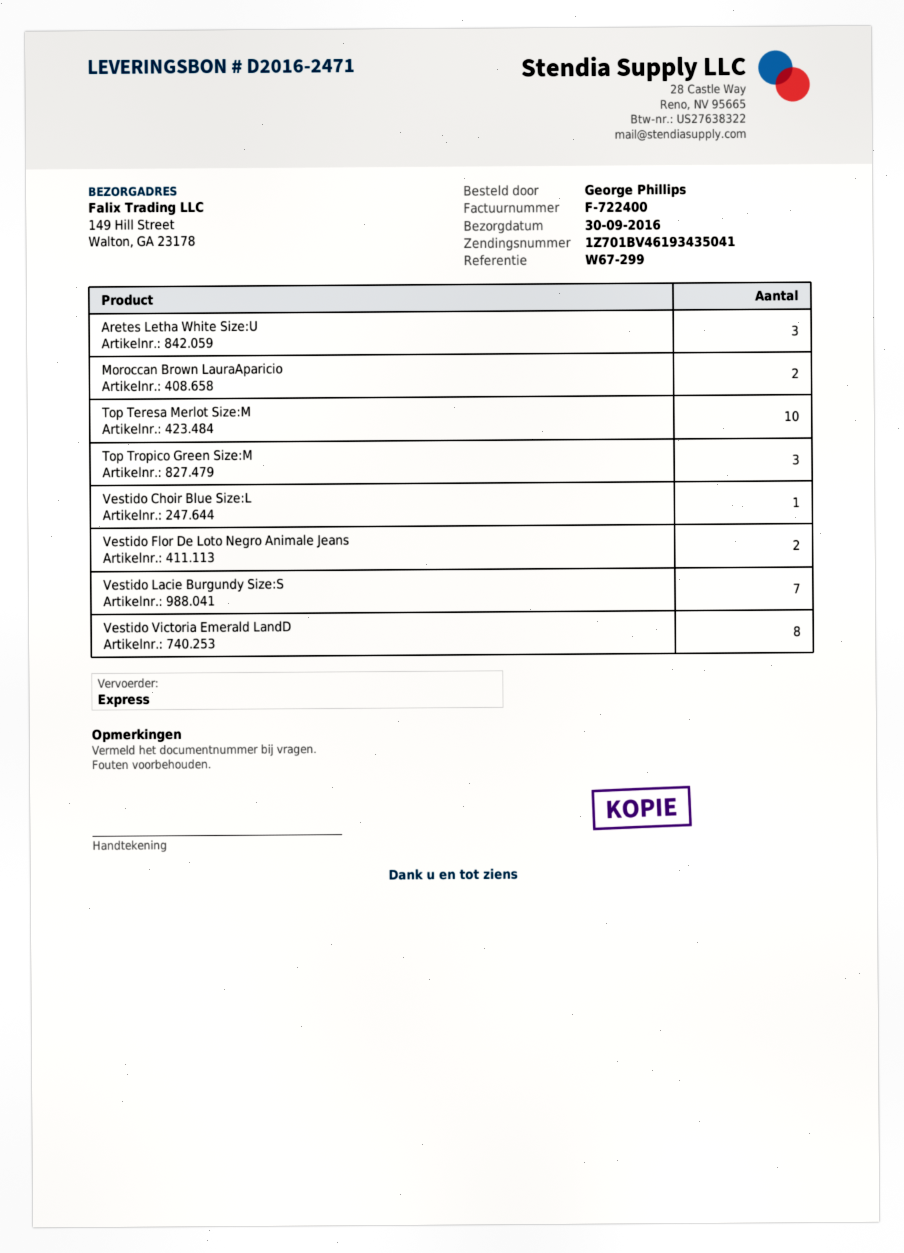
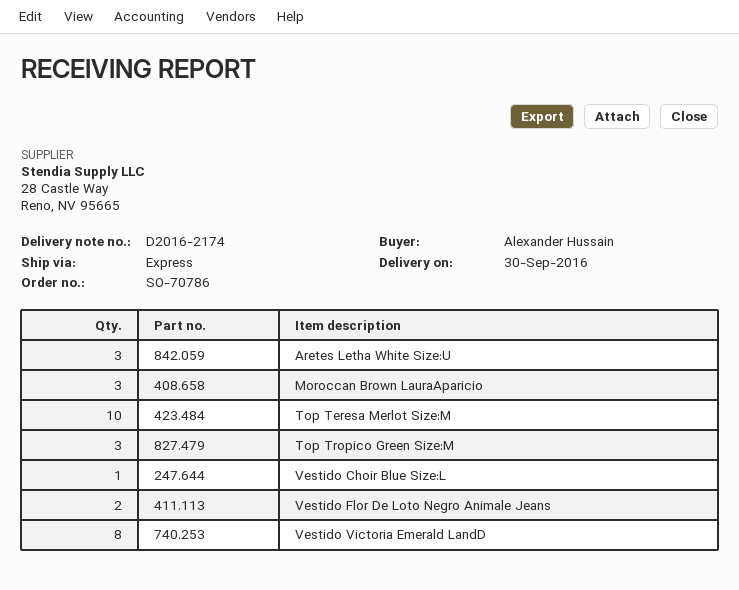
delivery note number: D2016-2471 -> D2016-2174
ordered by: George Phillips -> Alexander Hussain
Moroccan Brown LauraAparicio: 2 -> 3
Vestido Lacie Burgundy Size:S: 7 -> none

